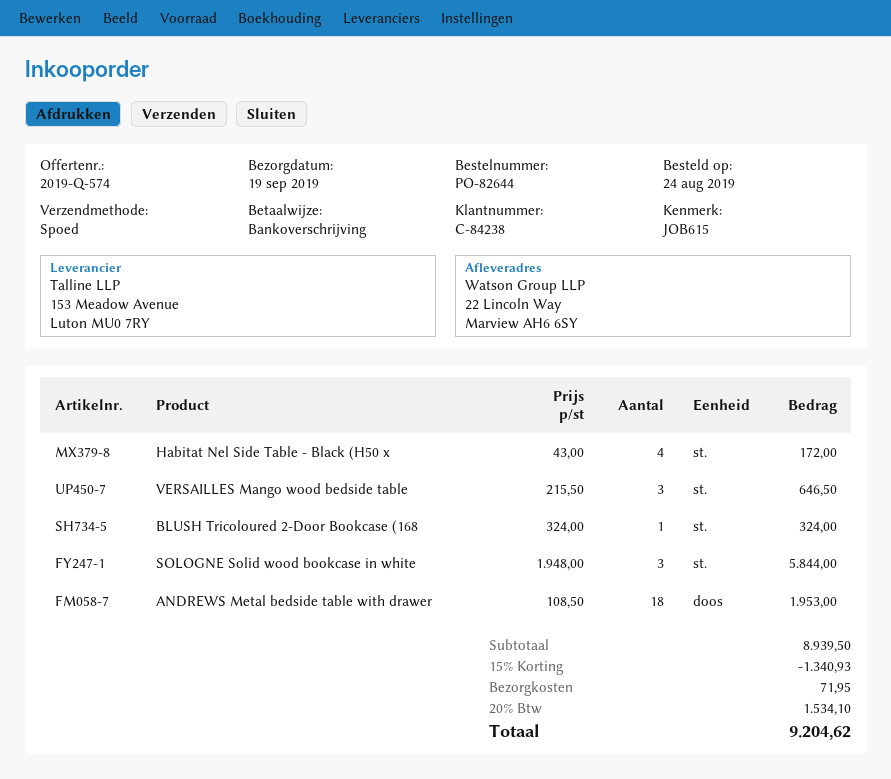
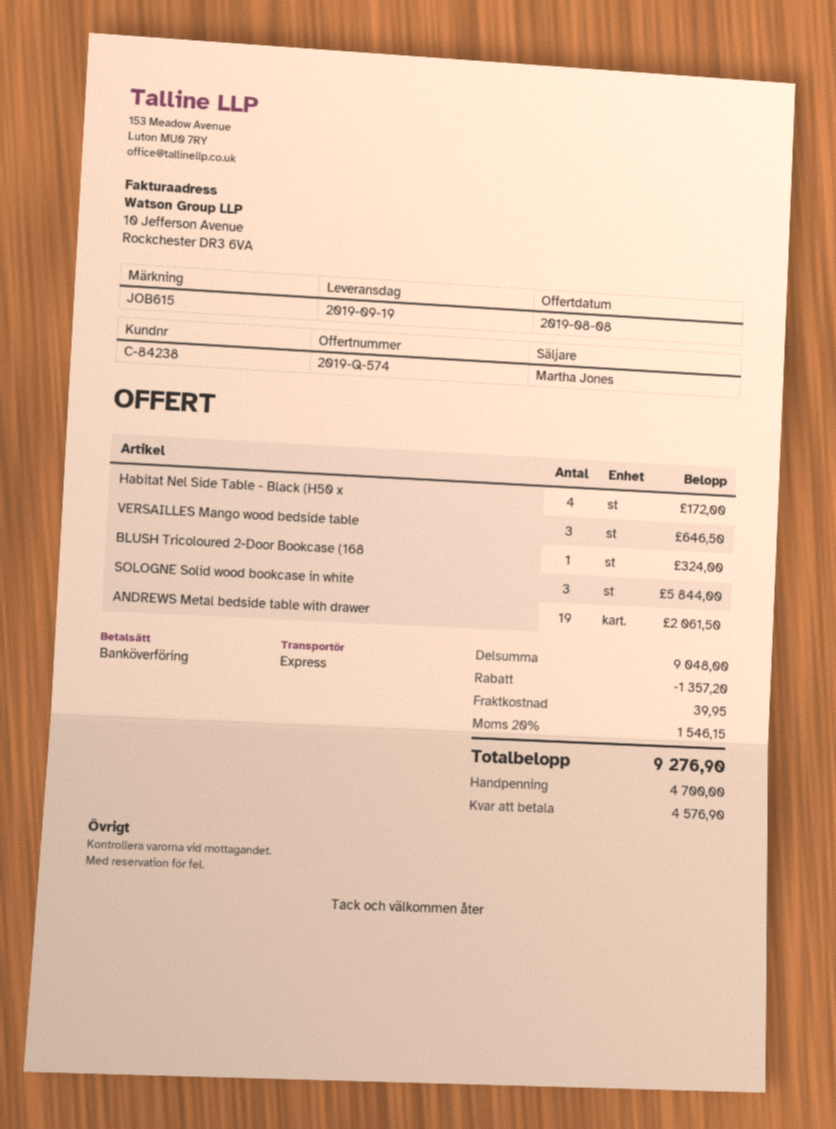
ANDREWS Metal bedside table with drawer: 18 for 1953.00 -> 19 for 2061.50
subtotal: 8939.50 -> 9048.00
discount: 1340.93 -> 1357.20
shipping: 71.95 -> 39.95
tax: 20% = 1534.10 -> 20% = 1546.15
total: 9204.62 -> 9276.90

